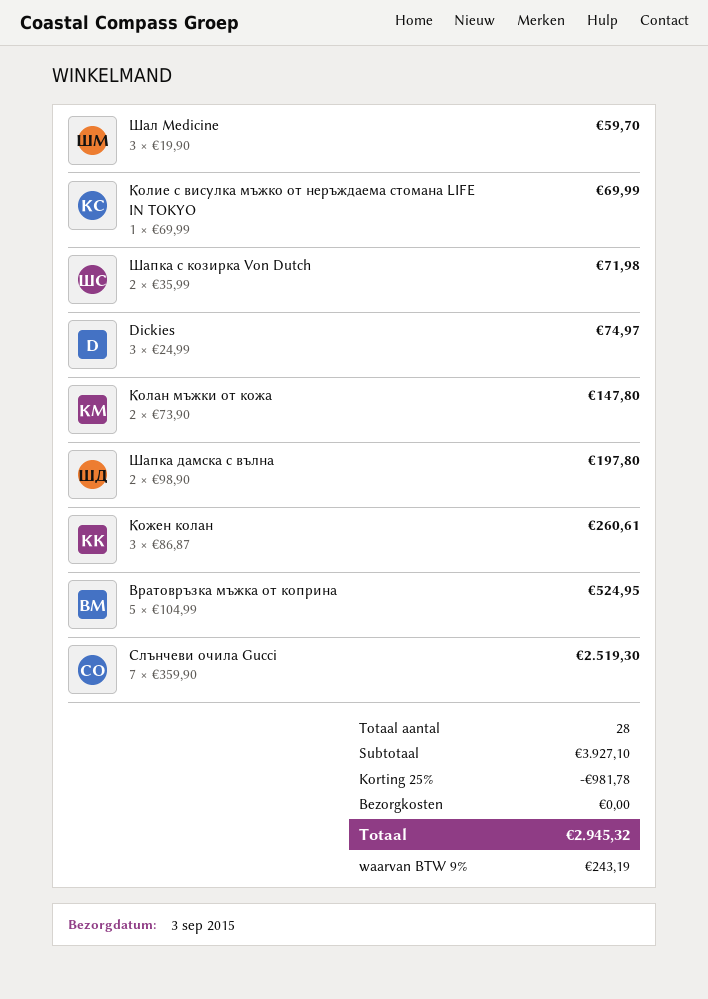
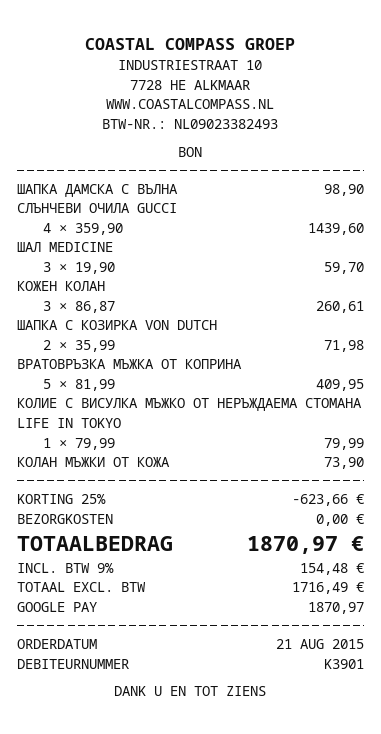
Колие с висулка мъжко от неръждаема стомана LIFE IN TOKYO: 1 x 69.99 = 69.99 -> 1 x 79.99 = 79.99
Dickies: 3 x 24.99 = 74.97 -> none
Колан мъжки от кожа: 2 x 73.90 = 147.80 -> 1 x 73.90 = 73.90
Шапка дамска с вълна: 2 x 98.90 = 197.80 -> 1 x 98.90 = 98.90
Вратовръзка мъжка от коприна: 5 x 104.99 = 524.95 -> 5 x 81.99 = 409.95
Слънчеви очила Gucci: 7 x 359.90 = 2519.30 -> 4 x 359.90 = 1439.60
discount: 25% = 981.78 -> 25% = 623.66
tax: 9% = 243.19 -> 9% = 154.48
total: 2945.32 -> 1870.97

